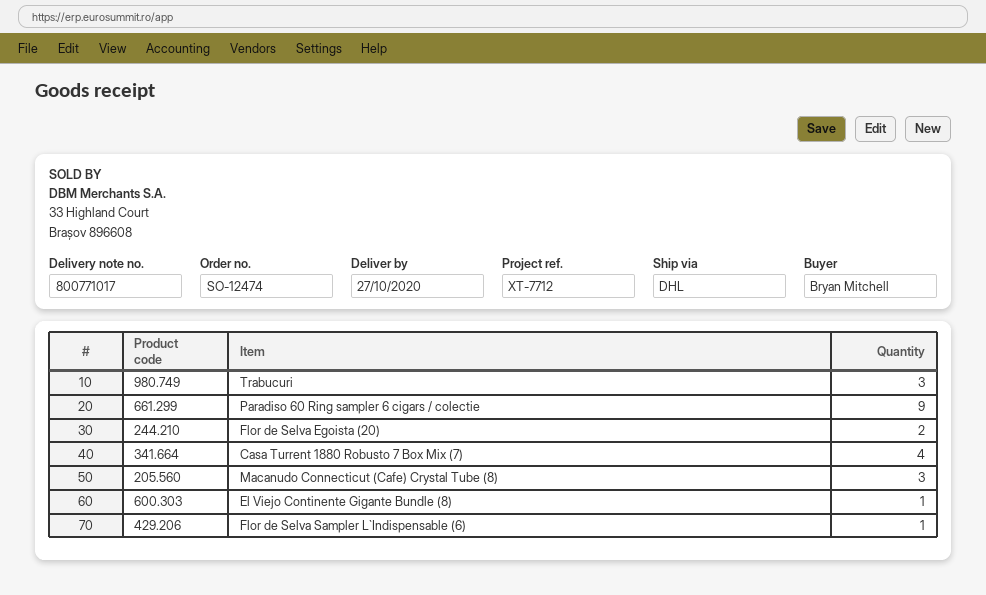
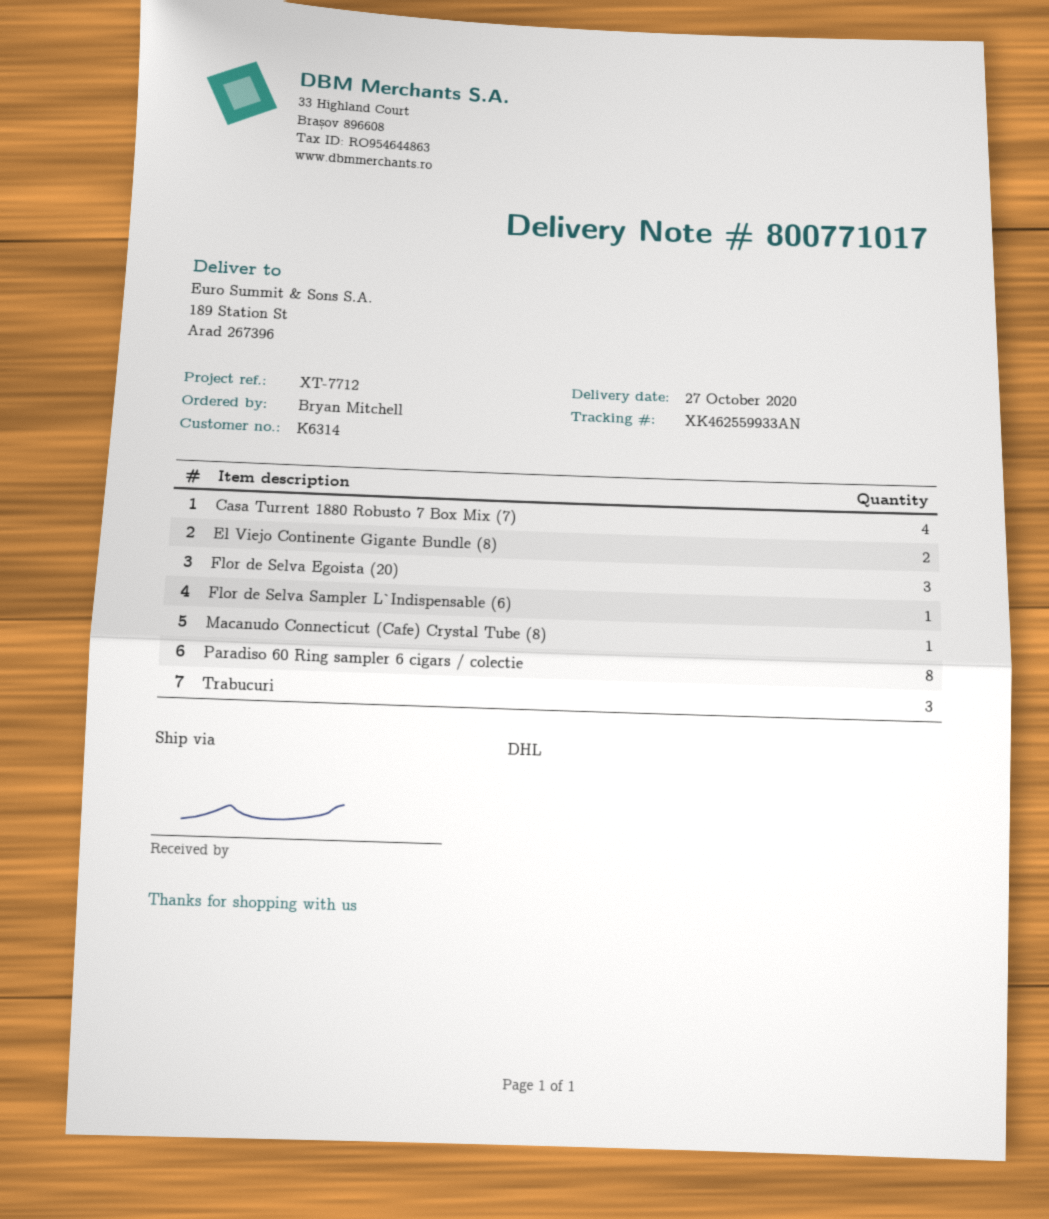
Paradiso 60 Ring sampler 6 cigars / colectie: 9 -> 8
Flor de Selva Egoista (20): 2 -> 3
Macanudo Connecticut (Cafe) Crystal Tube (8): 3 -> 1
El Viejo Continente Gigante Bundle (8): 1 -> 2

